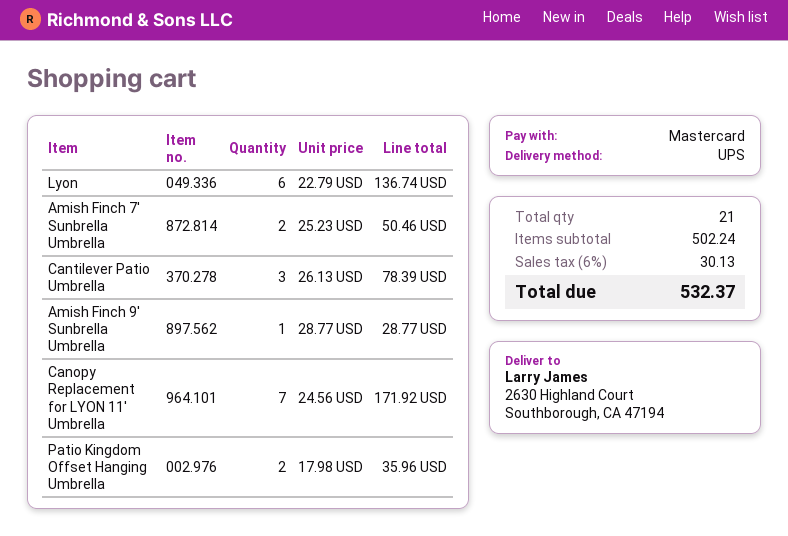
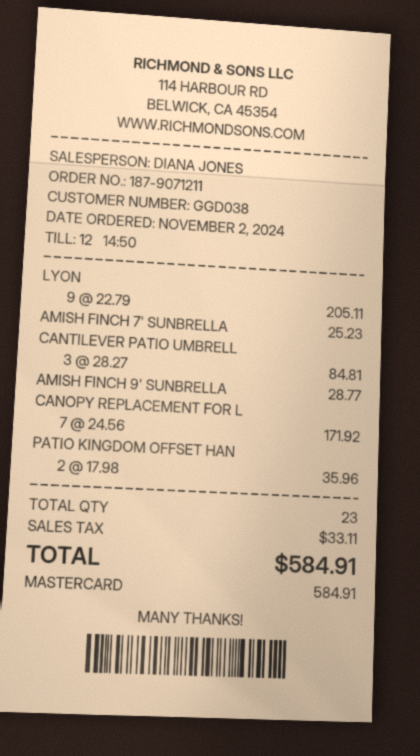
Lyon: 6 x 22.79 = 136.74 -> 9 x 22.79 = 205.11
Amish Finch 7' Sunbrella Umbrella: 2 x 25.23 = 50.46 -> 1 x 25.23 = 25.23
Cantilever Patio Umbrella: 3 x 26.13 = 78.39 -> 3 x 28.27 = 84.81
total quantity: 21 -> 23
tax: 30.13 -> 33.11
total: 532.37 -> 584.91

